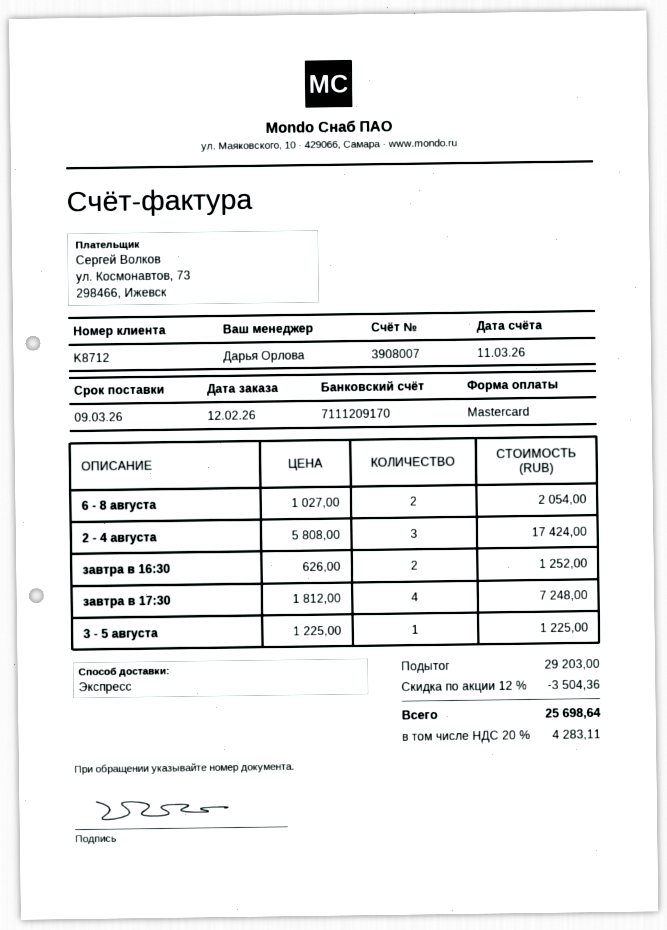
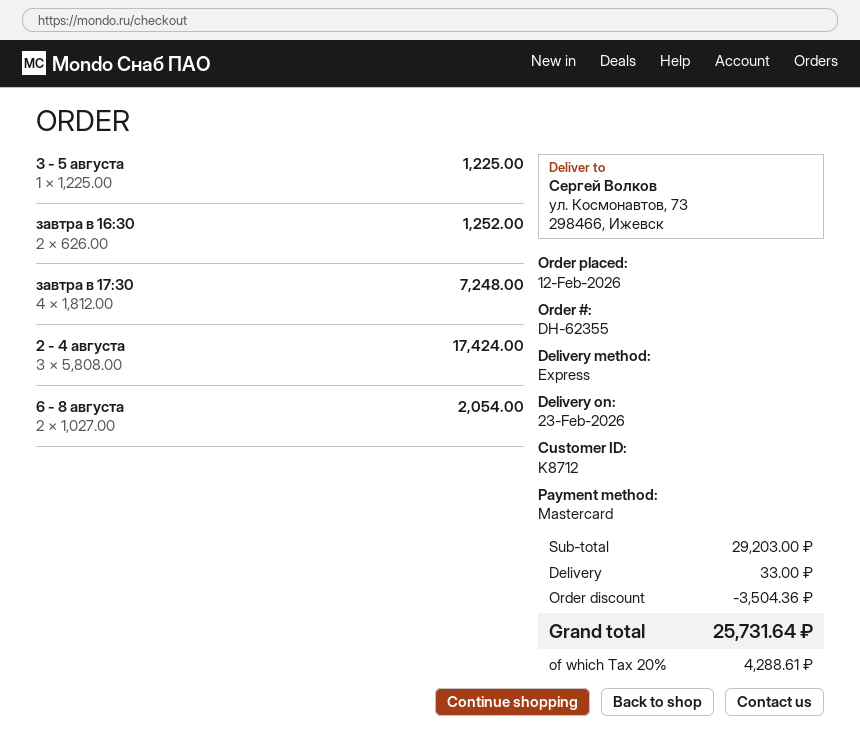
delivery date: 2026-03-09 -> 2026-02-23
shipping: none -> 33.00
tax: 20% = 4283.11 -> 20% = 4288.61
total: 25698.64 -> 25731.64

